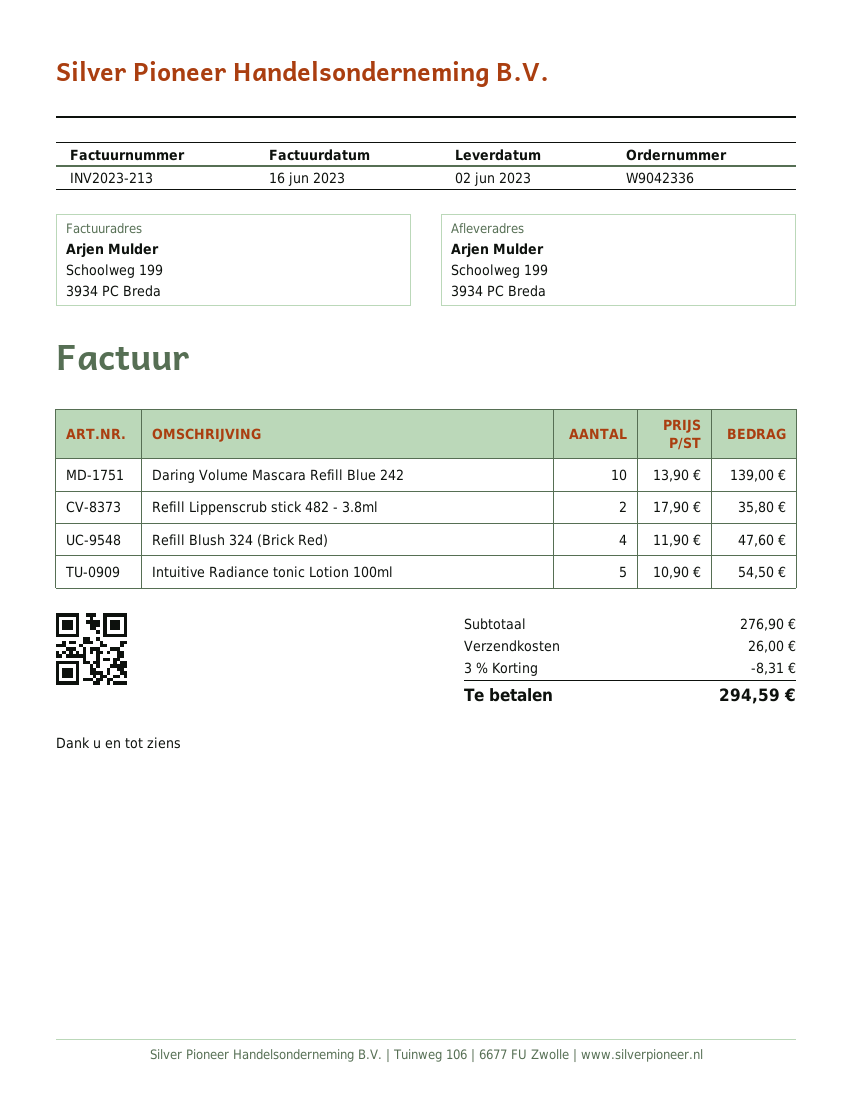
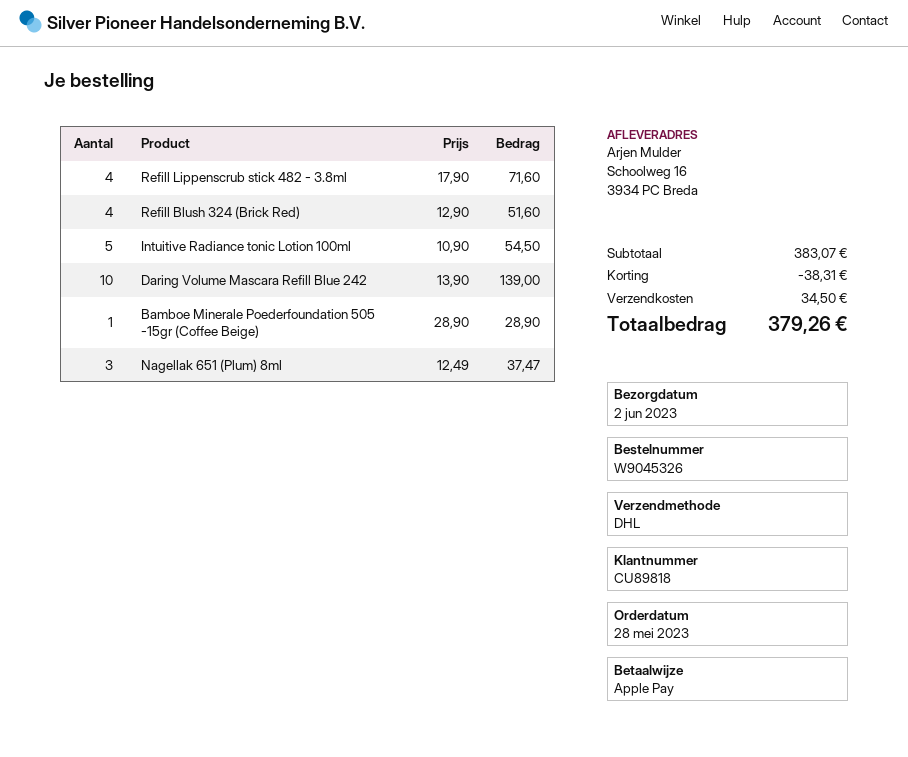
order number: W9042336 -> W9045326
ship to: Schoolweg 199, 3934 PC Breda -> Schoolweg 16, 3934 PC Breda
Refill Lippenscrub stick 482 - 3.8ml: 2 x 17.90 = 35.80 -> 4 x 17.90 = 71.60
Refill Blush 324 (Brick Red): 4 x 11.90 = 47.60 -> 4 x 12.90 = 51.60
Bamboe Minerale Poederfoundation 505 -15gr (Coffee Beige): none -> 1 x 28.90 = 28.90
Nagellak 651 (Plum) 8ml: none -> 3 x 12.49 = 37.47
subtotal: 276.90 -> 383.07
discount: 8.31 -> 38.31
shipping: 26.00 -> 34.50
total: 294.59 -> 379.26

